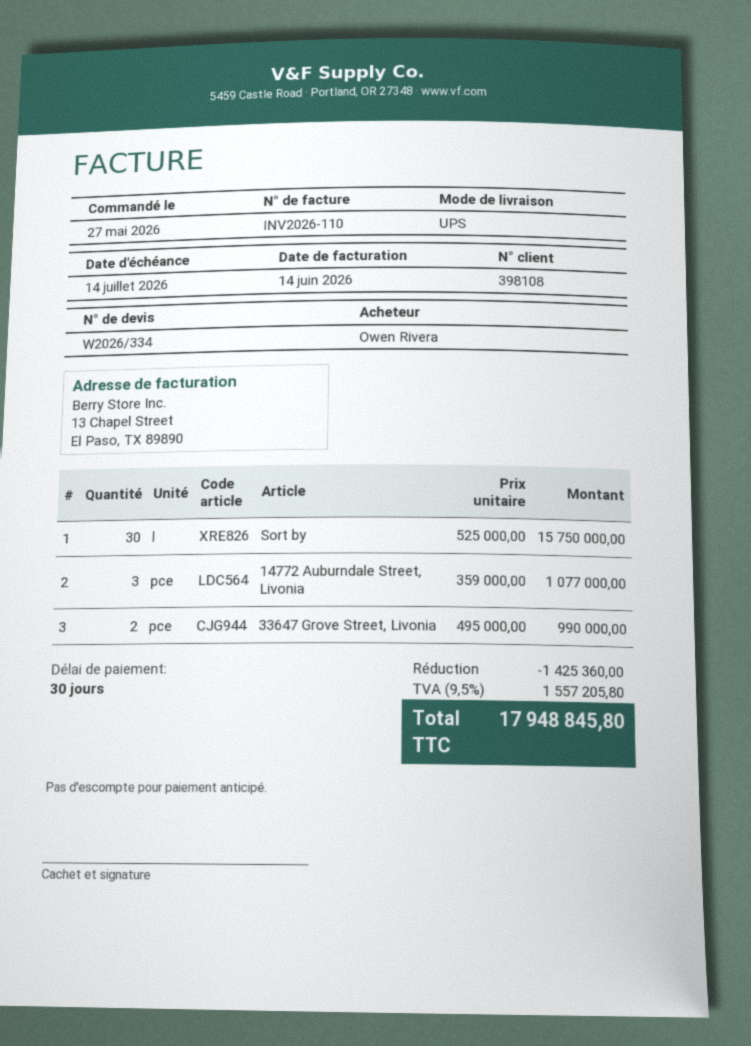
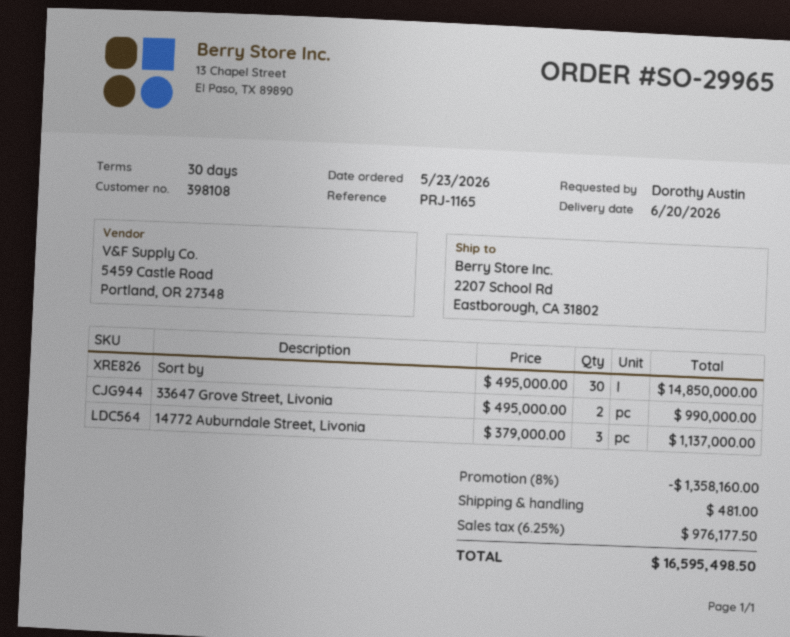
order date: 2026-05-27 -> 2026-05-23
ordered by: Owen Rivera -> Dorothy Austin
Sort by: 30 x 525000.00 = 15750000.00 -> 30 x 495000.00 = 14850000.00
14772 Auburndale Street, Livonia: 3 x 359000.00 = 1077000.00 -> 3 x 379000.00 = 1137000.00
discount: 1425360.00 -> 1358160.00
shipping: none -> 481.00
tax: 9.5% = 1557205.80 -> 6.25% = 976177.50
total: 17948845.80 -> 16595498.50

